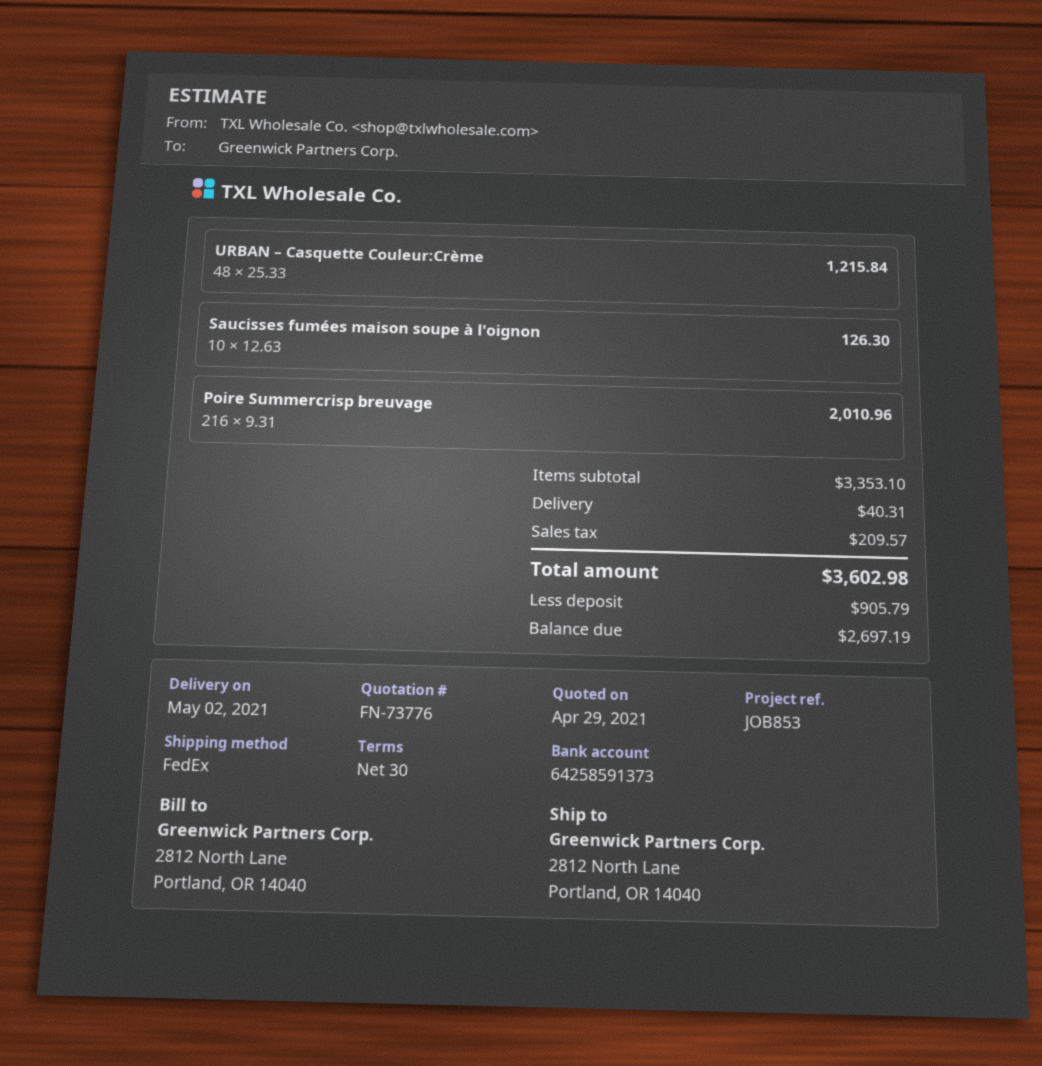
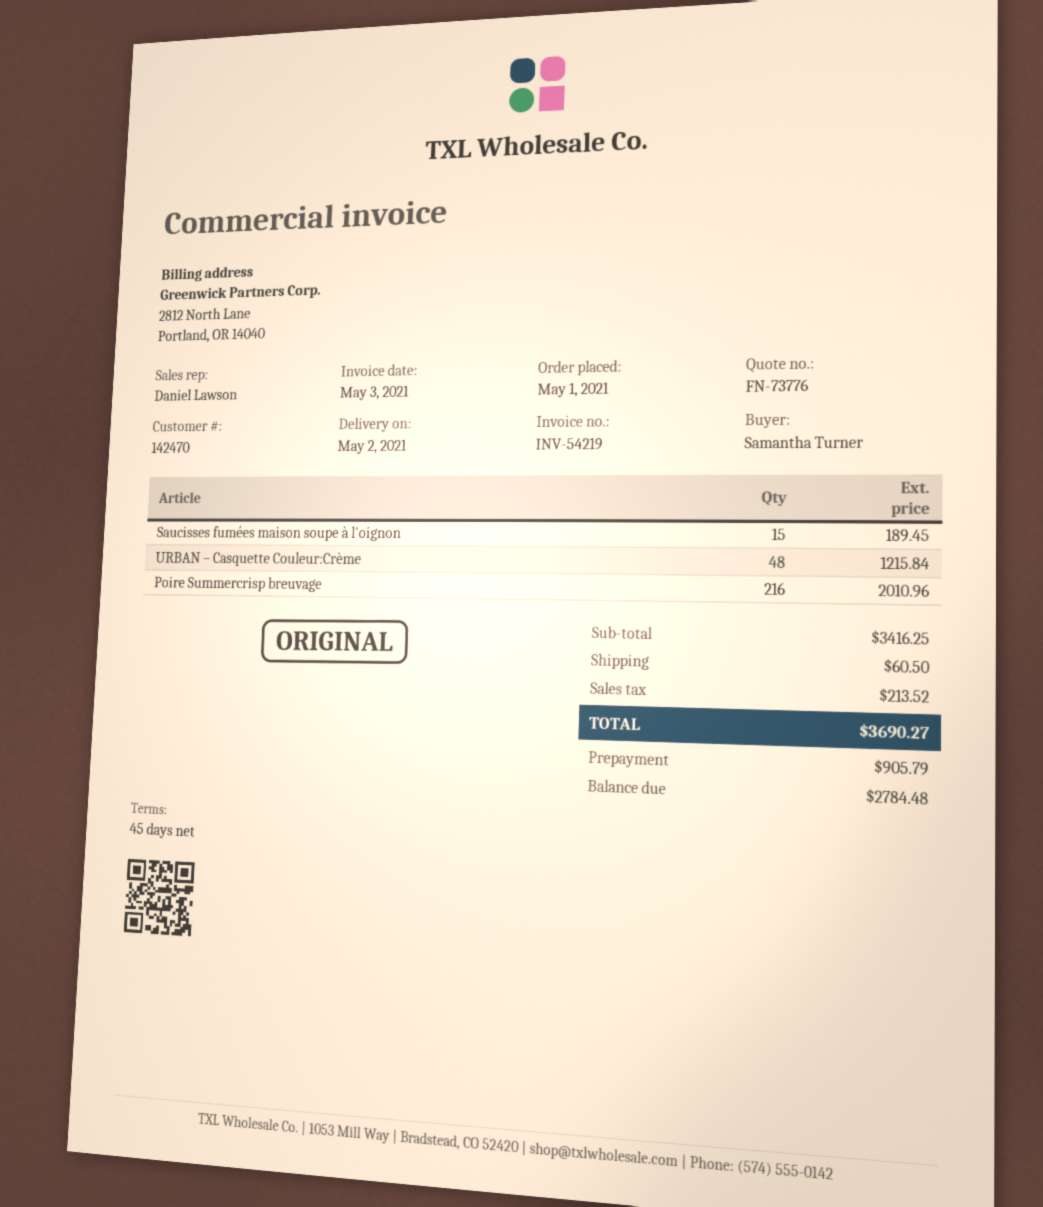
payment terms: 30 days -> 45 days
Saucisses fumées maison soupe à l'oignon: 10 for 126.30 -> 15 for 189.45
subtotal: 3353.10 -> 3416.25
shipping: 40.31 -> 60.50
tax: 209.57 -> 213.52
total: 3602.98 -> 3690.27
balance: 2697.19 -> 2784.48

